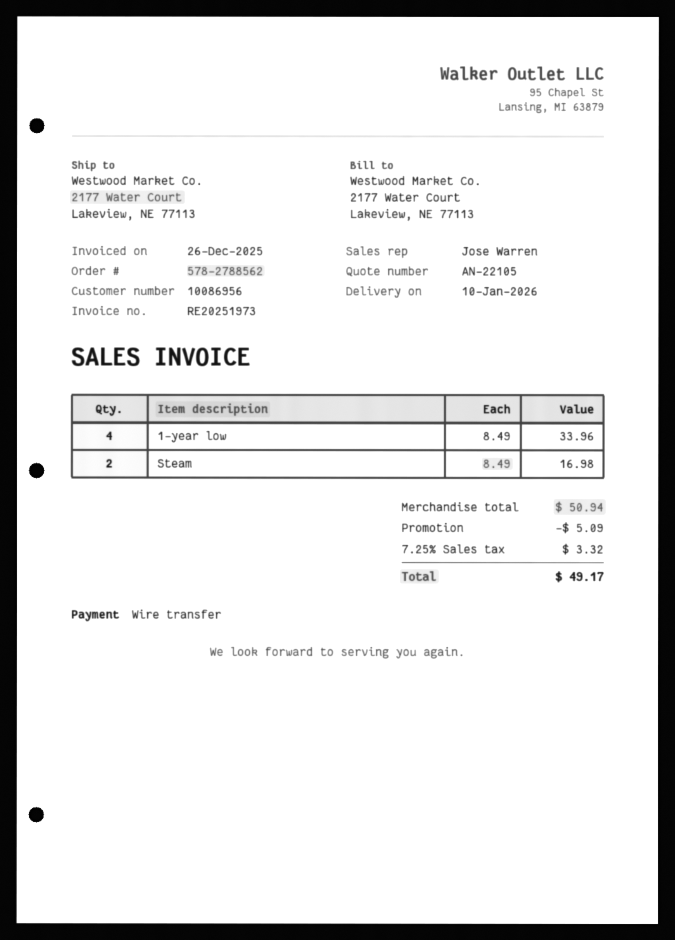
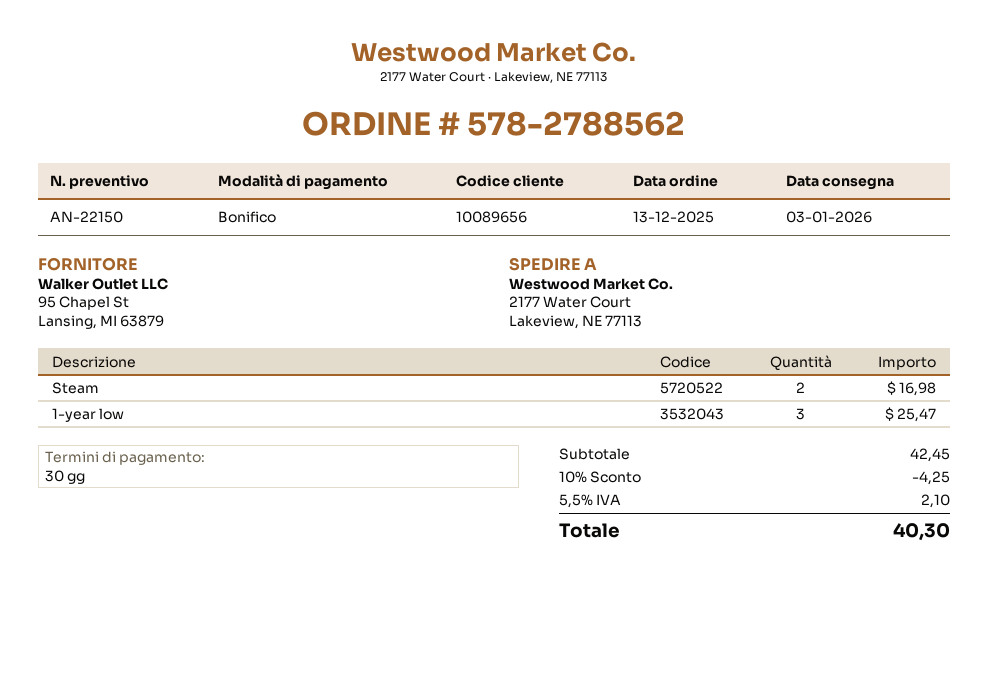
quote number: AN-22105 -> AN-22150
delivery date: 2026-01-10 -> 2026-01-03
customer number: 10086956 -> 10089656
1-year low: 4 for 33.96 -> 3 for 25.47
subtotal: 50.94 -> 42.45
discount: 5.09 -> 4.25
tax: 7.25% = 3.32 -> 5.5% = 2.10
total: 49.17 -> 40.30

